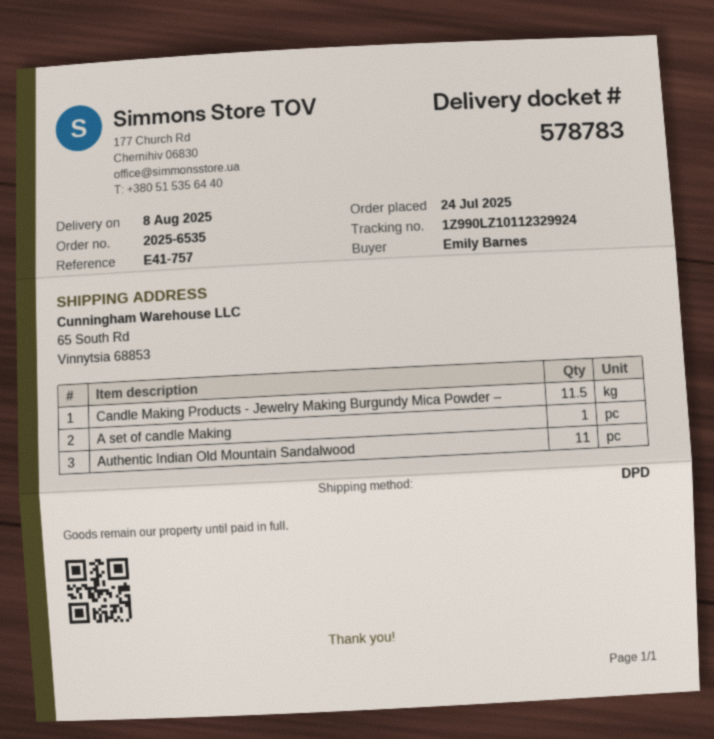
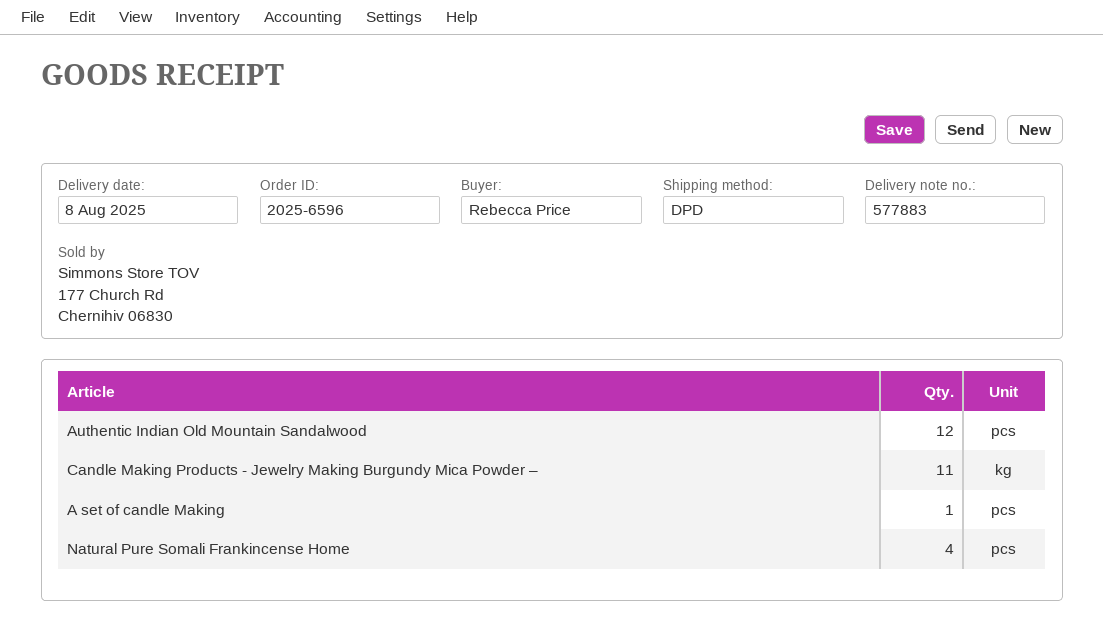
order number: 2025-6535 -> 2025-6596
delivery note number: 578783 -> 577883
ordered by: Emily Barnes -> Rebecca Price
Candle Making Products - Jewelry Making Burgundy Mica Powder –: 11.5 -> 11
Authentic Indian Old Mountain Sandalwood: 11 -> 12
Natural Pure Somali Frankincense Home: none -> 4

